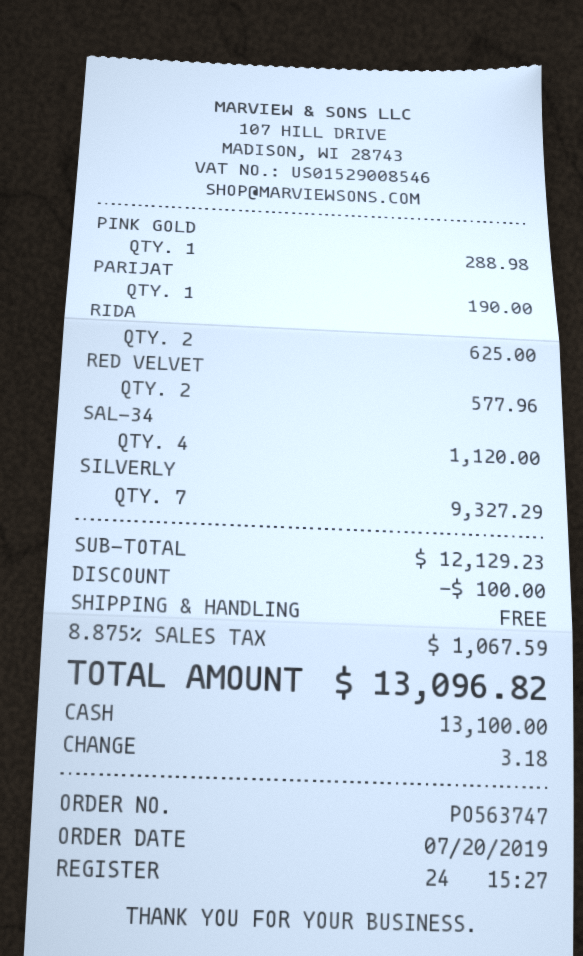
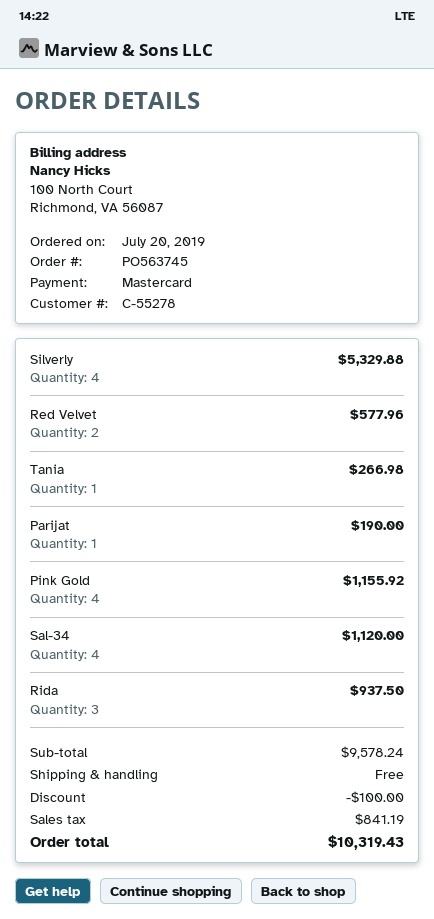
order number: PO563747 -> PO563745
payment method: cash -> Mastercard
PINK GOLD: 1 for 288.98 -> 4 for 1155.92
RIDA: 2 for 625.00 -> 3 for 937.50
SILVERLY: 7 for 9327.29 -> 4 for 5329.88
Tania: none -> 1 for 266.98
subtotal: 12129.23 -> 9578.24
tax: 1067.59 -> 841.19
total: 13096.82 -> 10319.43

